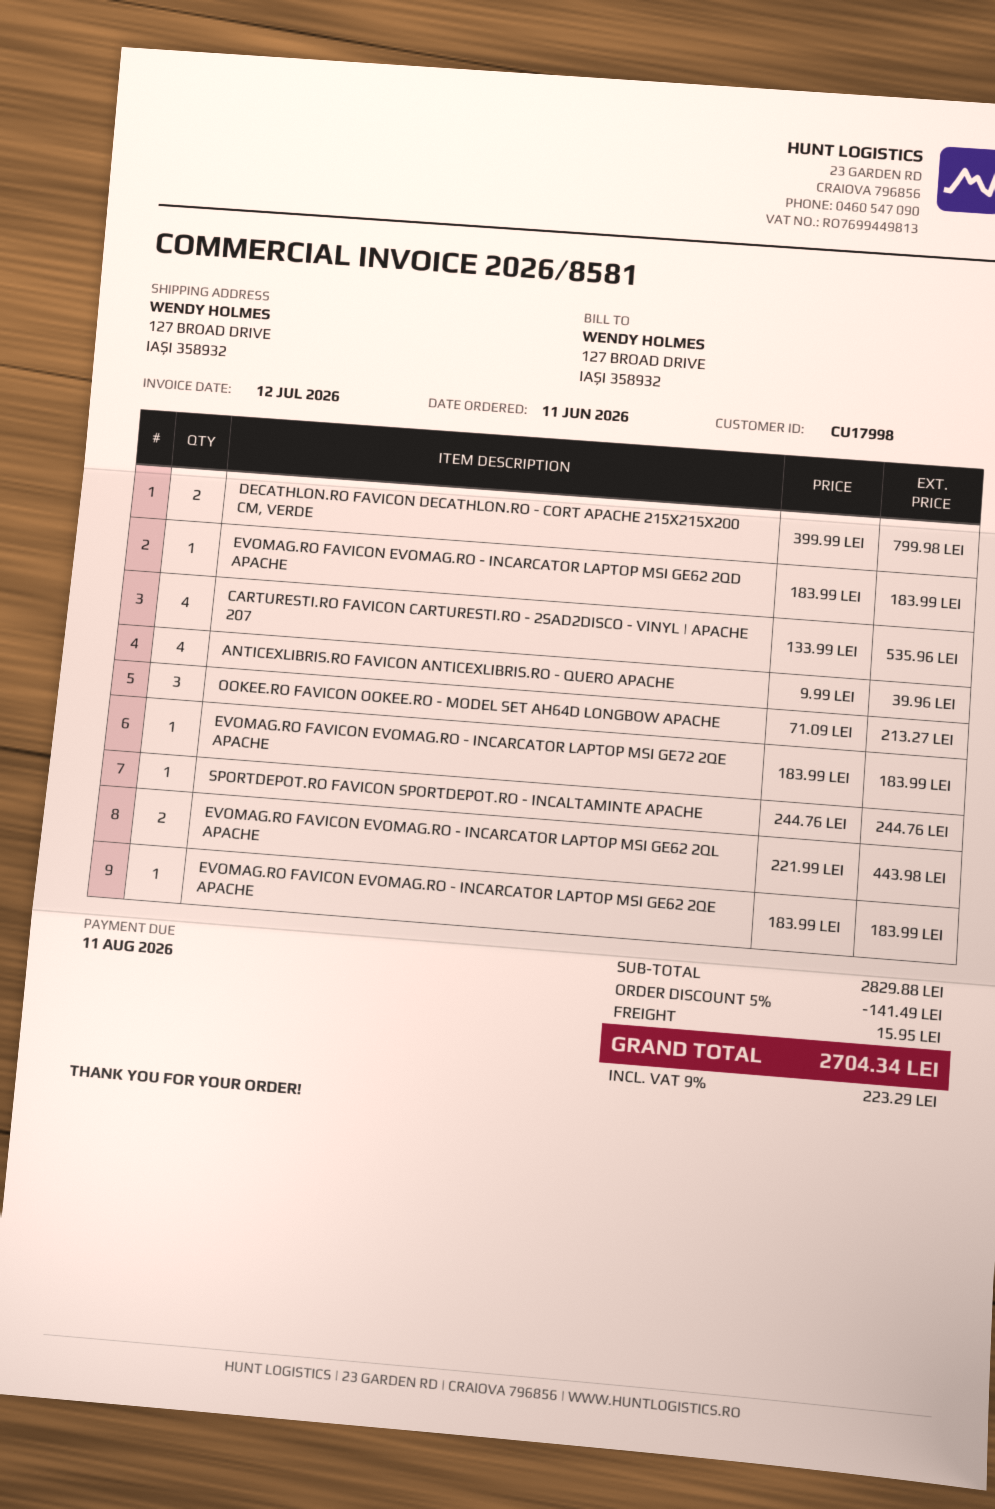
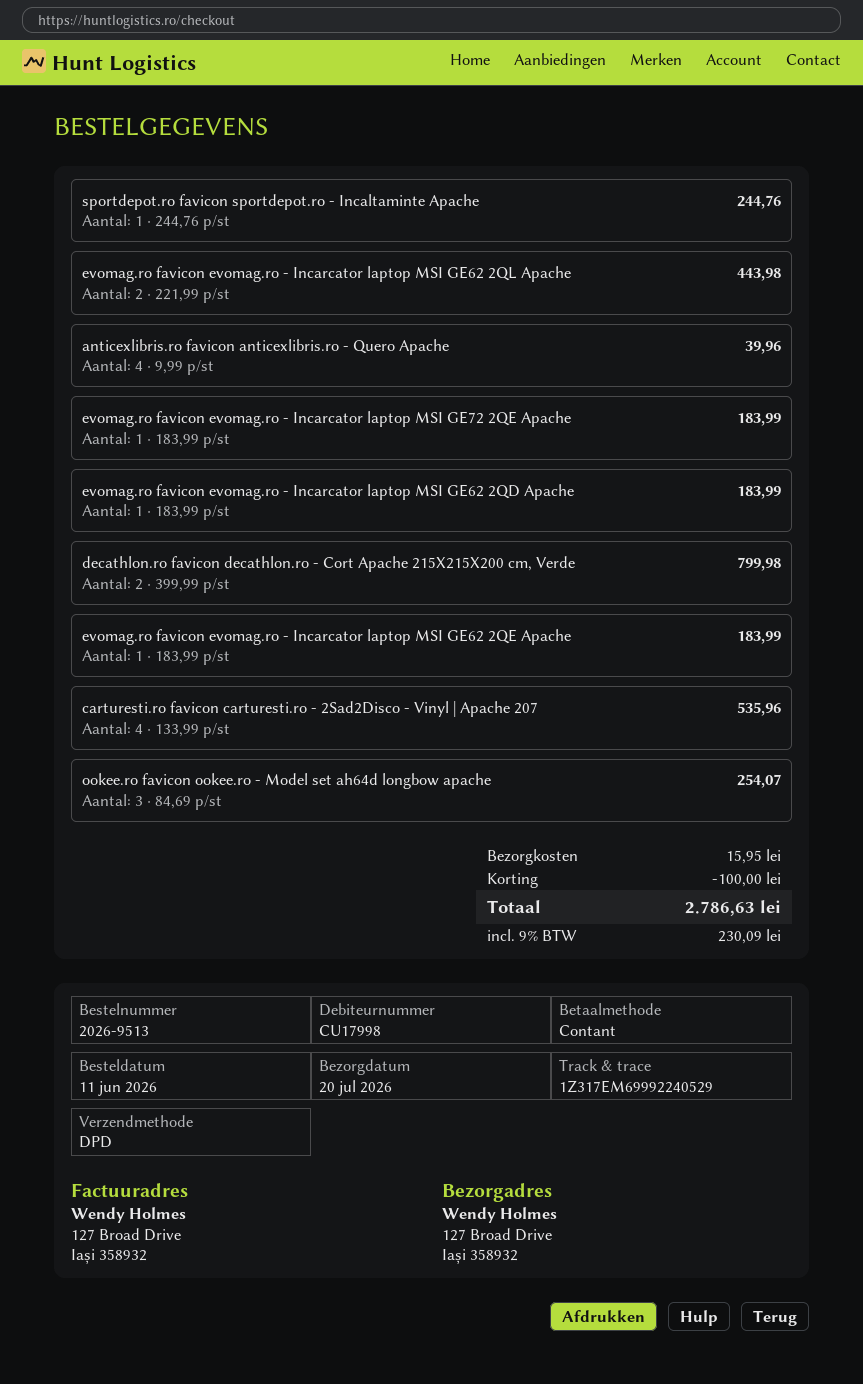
OOKEE.RO FAVICON OOKEE.RO - MODEL SET AH64D LONGBOW APACHE: 3 x 71.09 = 213.27 -> 3 x 84.69 = 254.07
discount: 141.49 -> 100.00
tax: 9% = 223.29 -> 9% = 230.09
total: 2704.34 -> 2786.63

